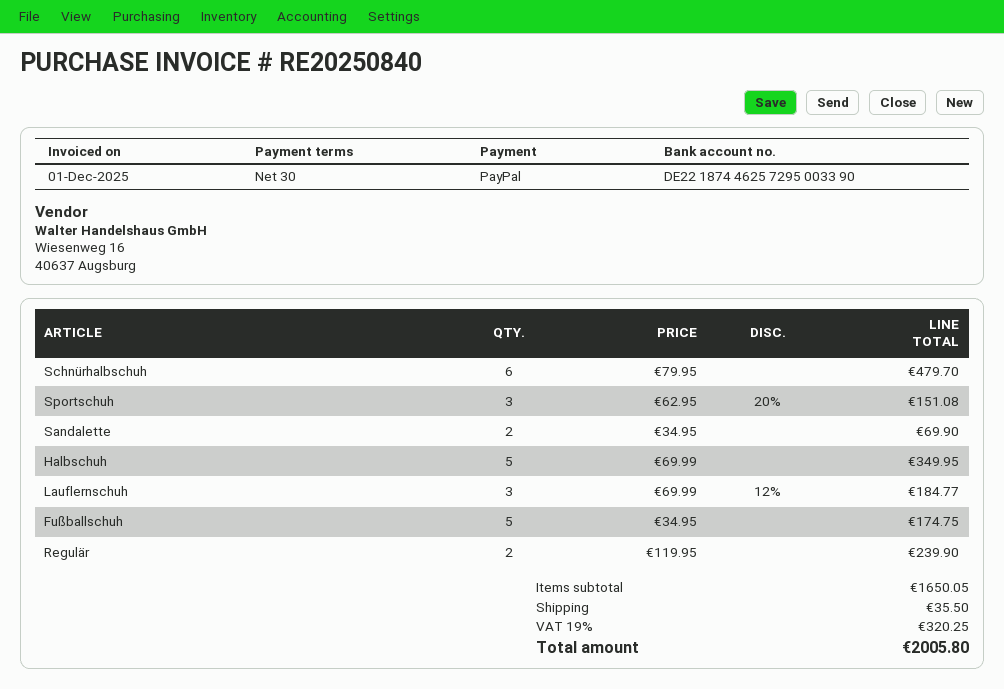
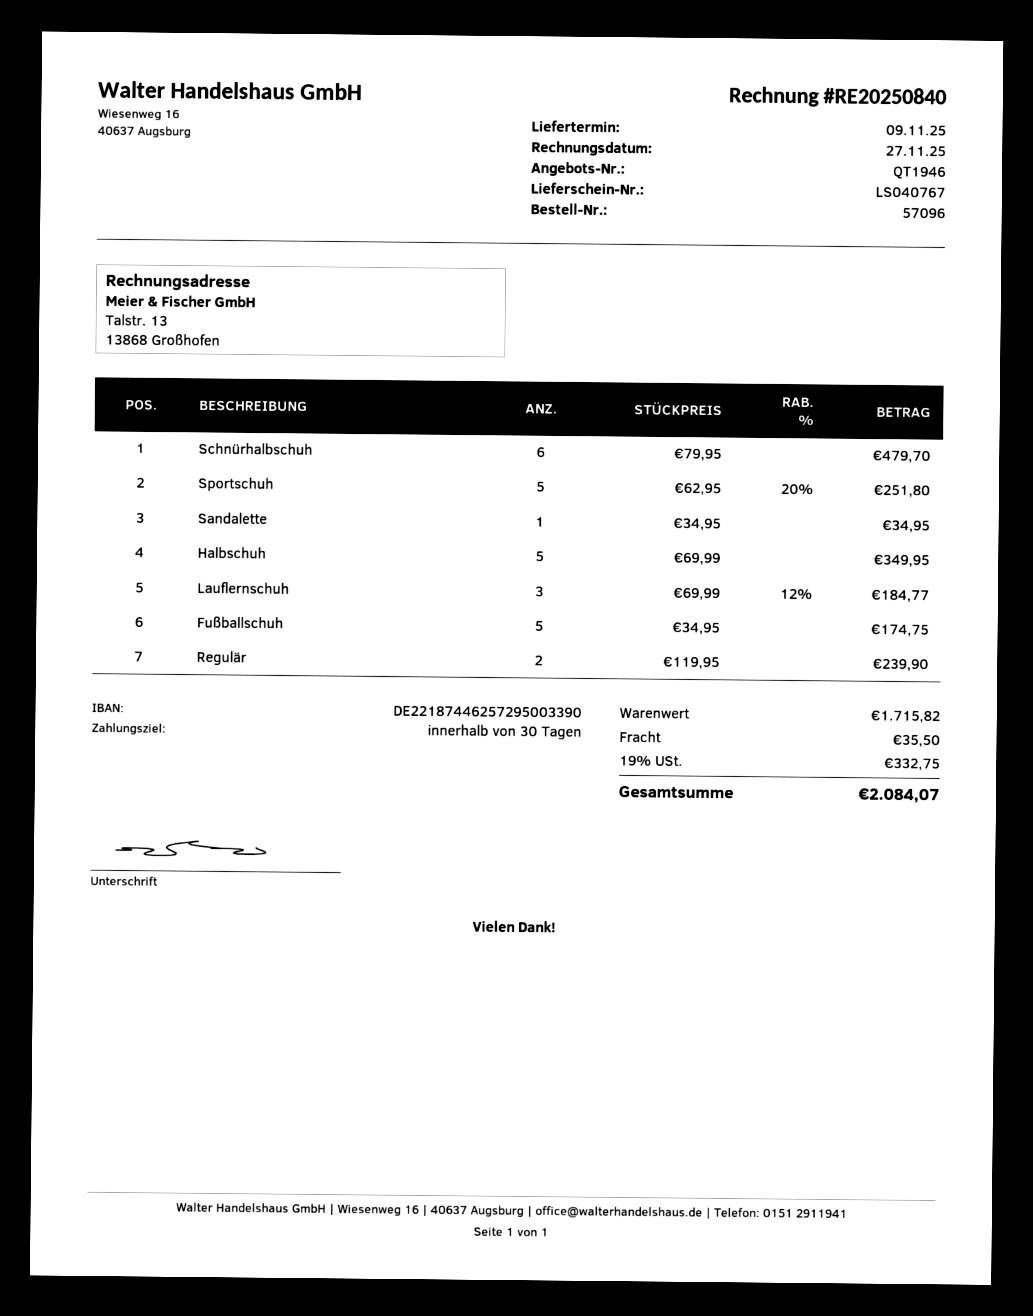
invoice date: 2025-12-01 -> 2025-11-27
Sportschuh: 3 x 62.95 - 20% = 151.08 -> 5 x 62.95 - 20% = 251.80
Sandalette: 2 x 34.95 = 69.90 -> 1 x 34.95 = 34.95
subtotal: 1650.05 -> 1715.82
tax: 19% = 320.25 -> 19% = 332.75
total: 2005.80 -> 2084.07

